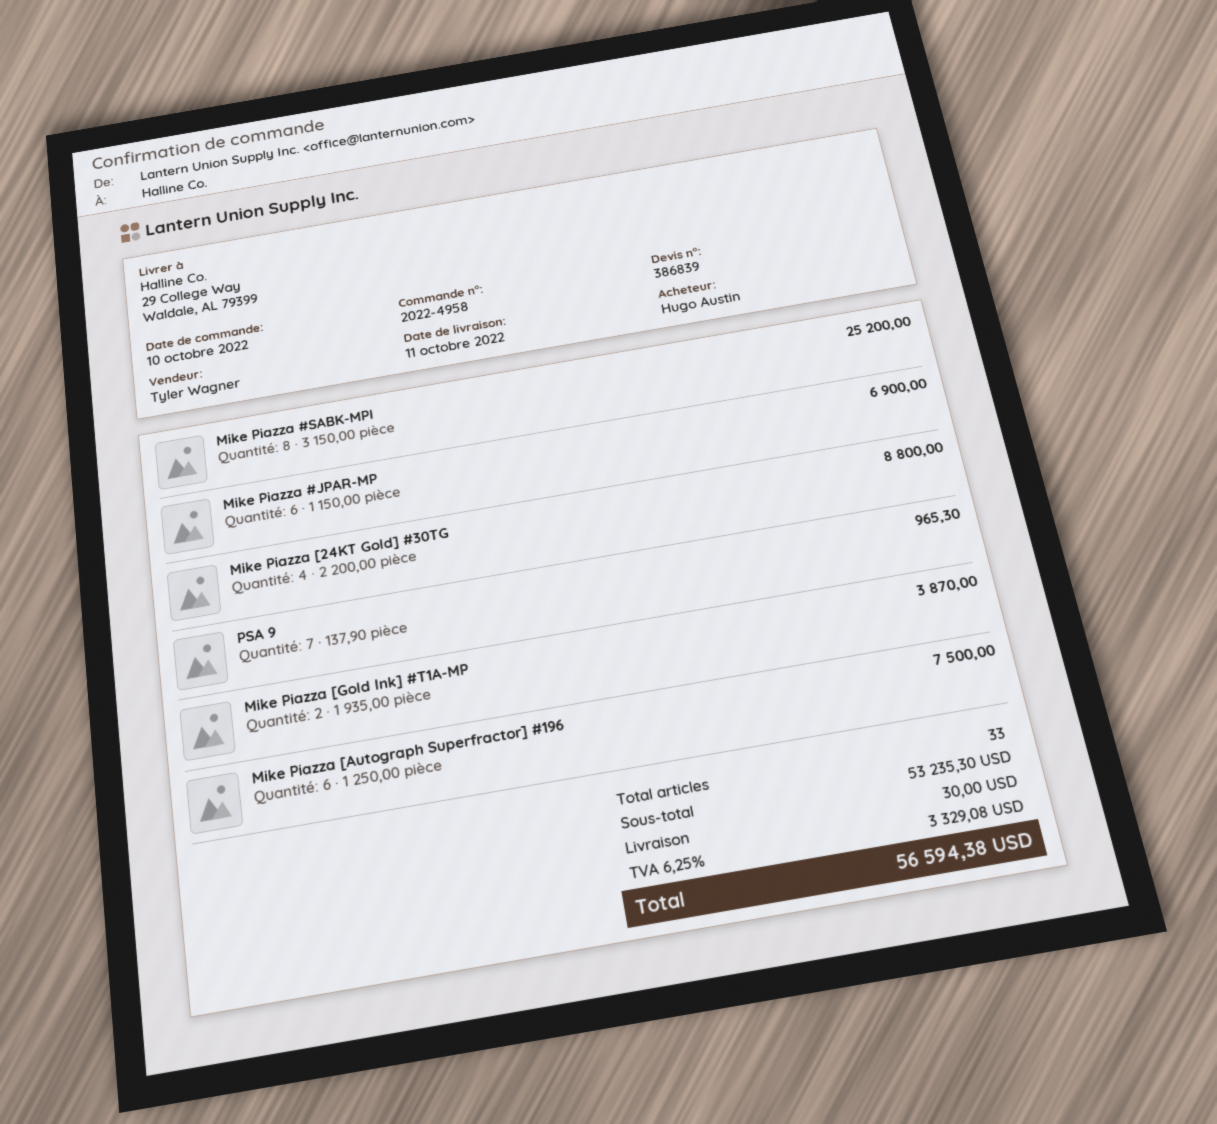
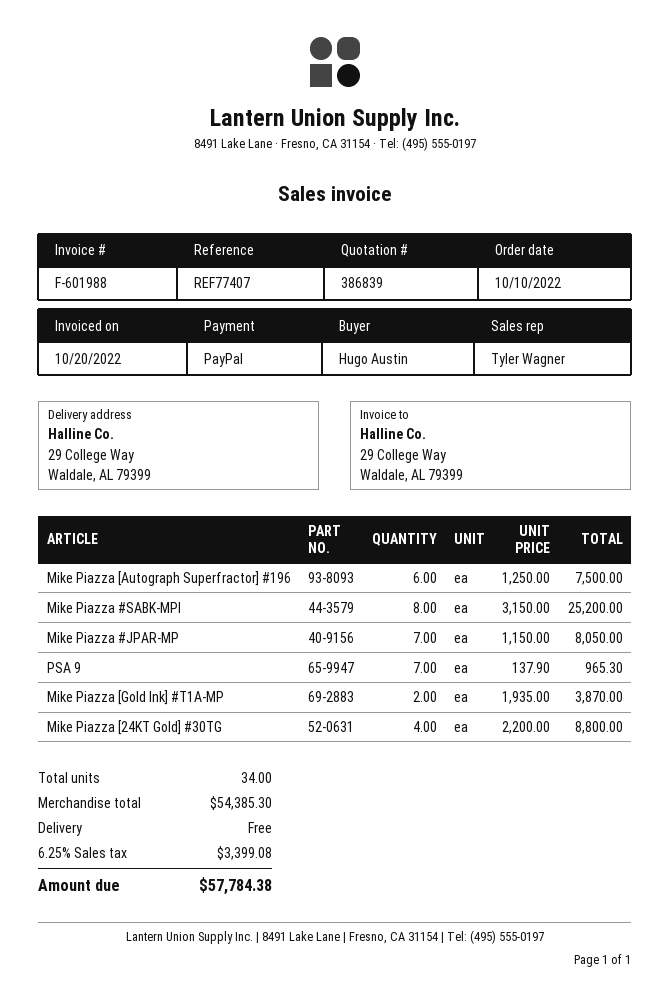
Mike Piazza #JPAR-MP: 6 x 1150.00 = 6900.00 -> 7 x 1150.00 = 8050.00
total quantity: 33 -> 34
subtotal: 53235.30 -> 54385.30
shipping: 30.00 -> 0.00
tax: 6.25% = 3329.08 -> 6.25% = 3399.08
total: 56594.38 -> 57784.38

